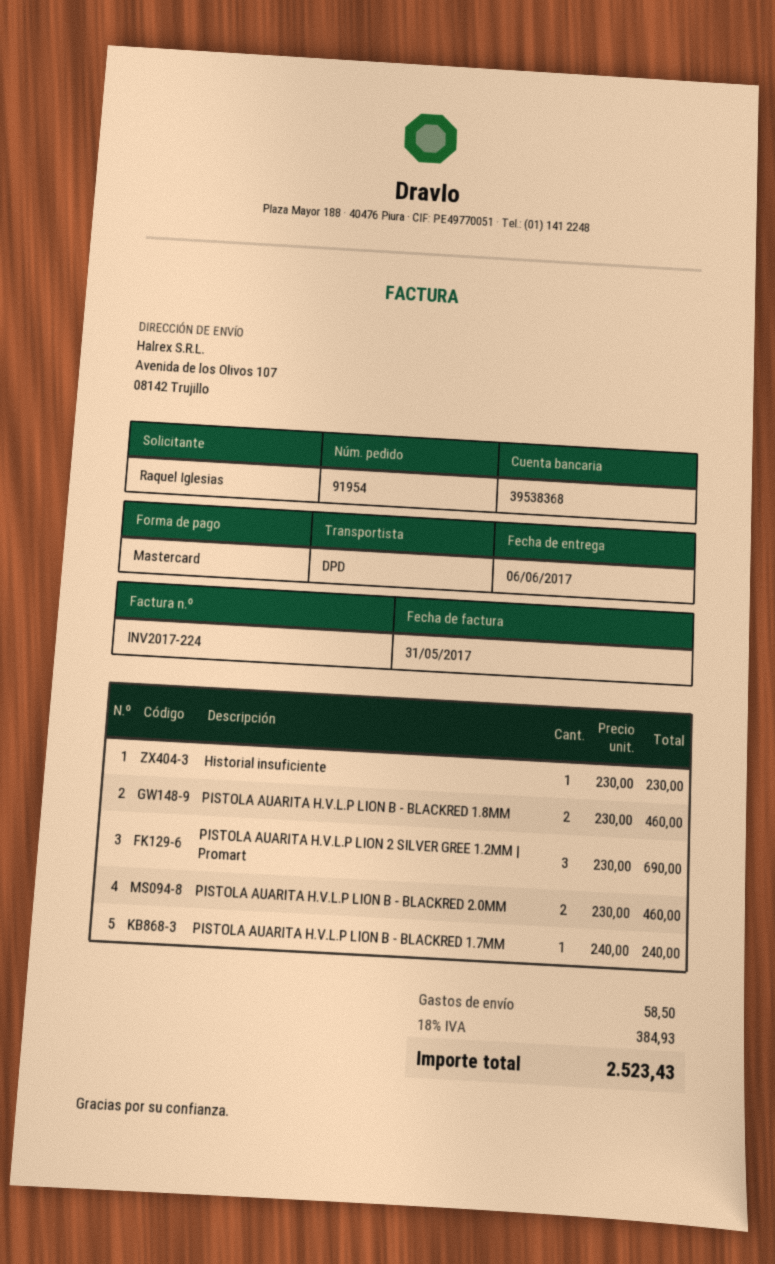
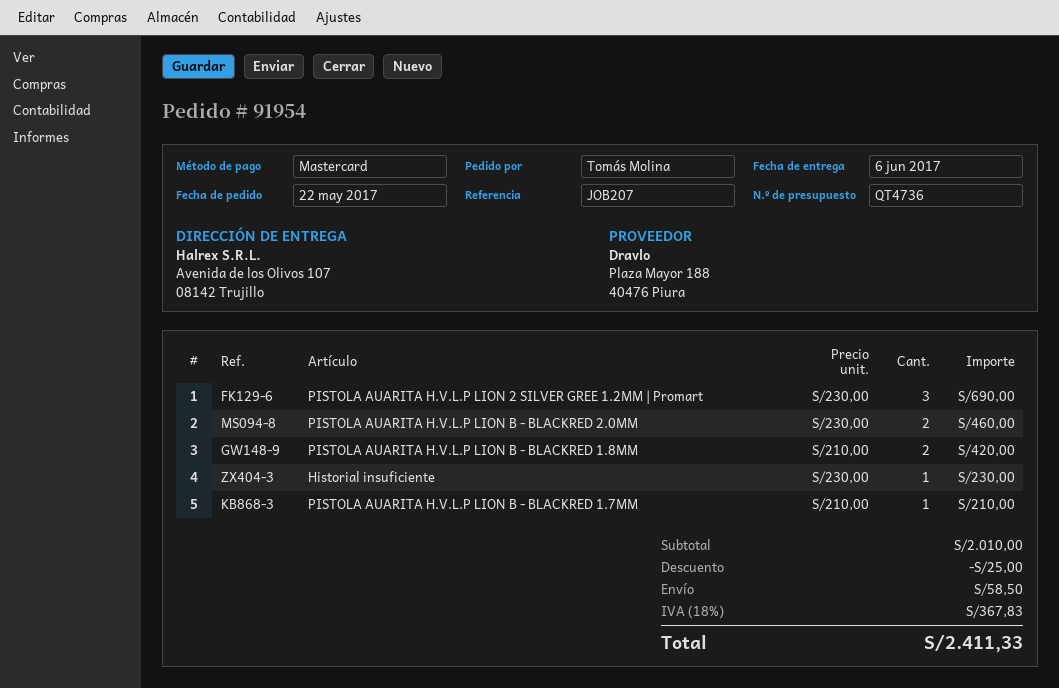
ordered by: Raquel Iglesias -> Tomás Molina
PISTOLA AUARITA H.V.L.P LION B - BLACKRED 1.8MM: 2 x 230.00 = 460.00 -> 2 x 210.00 = 420.00
PISTOLA AUARITA H.V.L.P LION B - BLACKRED 1.7MM: 1 x 240.00 = 240.00 -> 1 x 210.00 = 210.00
discount: none -> 25.00
tax: 18% = 384.93 -> 18% = 367.83
total: 2523.43 -> 2411.33

